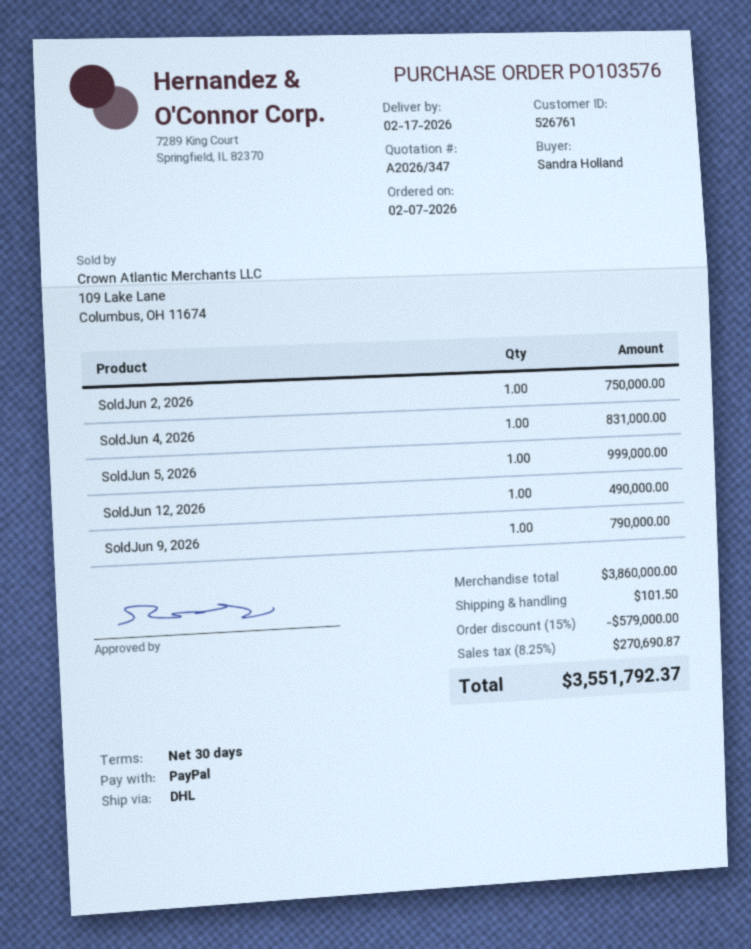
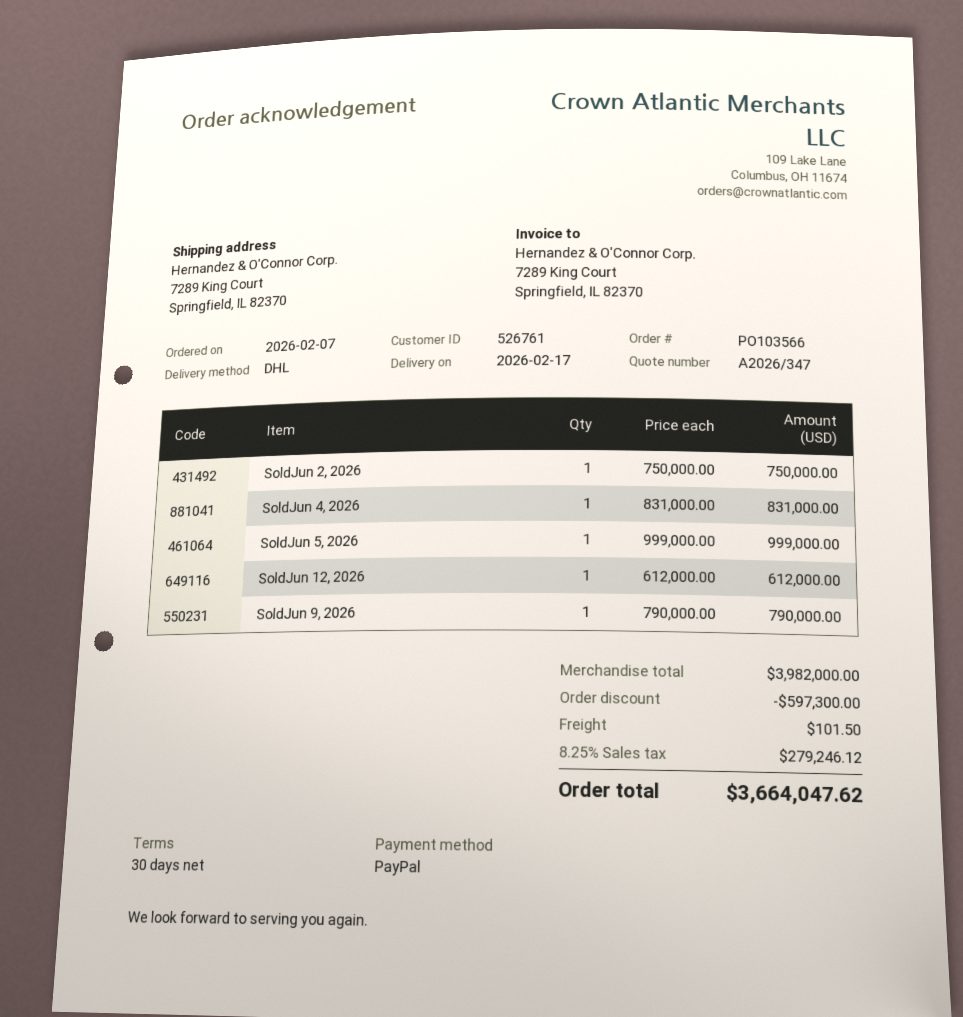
order number: PO103576 -> PO103566
SoldJun 12, 2026: 1 for 490000.00 -> 1 for 612000.00
subtotal: 3860000.00 -> 3982000.00
discount: 579000.00 -> 597300.00
tax: 8.25% = 270690.87 -> 8.25% = 279246.12
total: 3551792.37 -> 3664047.62

